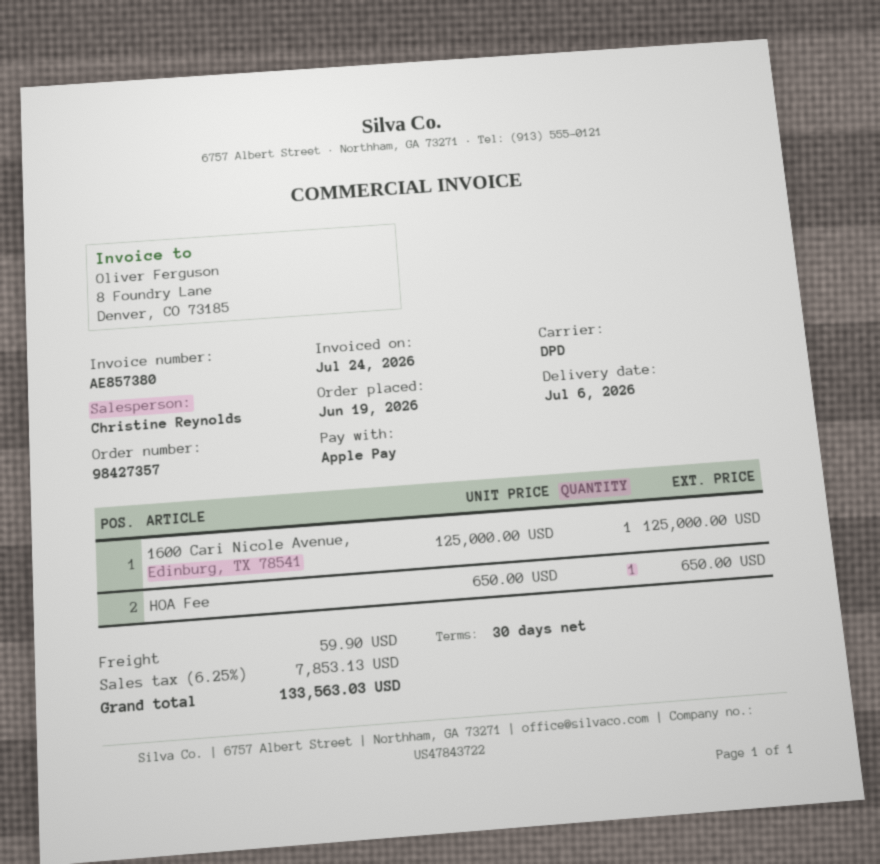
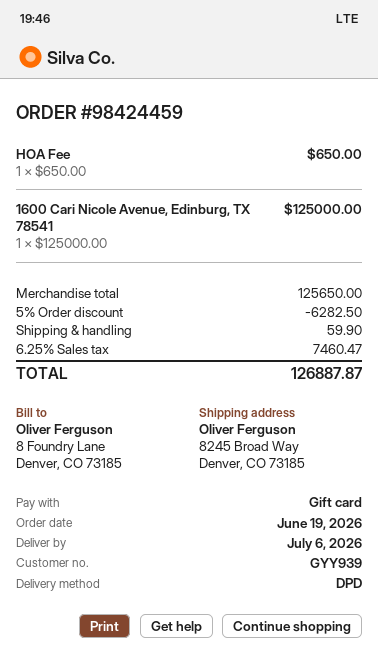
order number: 98427357 -> 98424459
payment method: Apple Pay -> gift card
discount: none -> 5% = 6282.50
tax: 6.25% = 7853.13 -> 6.25% = 7460.47
total: 133563.03 -> 126887.87

